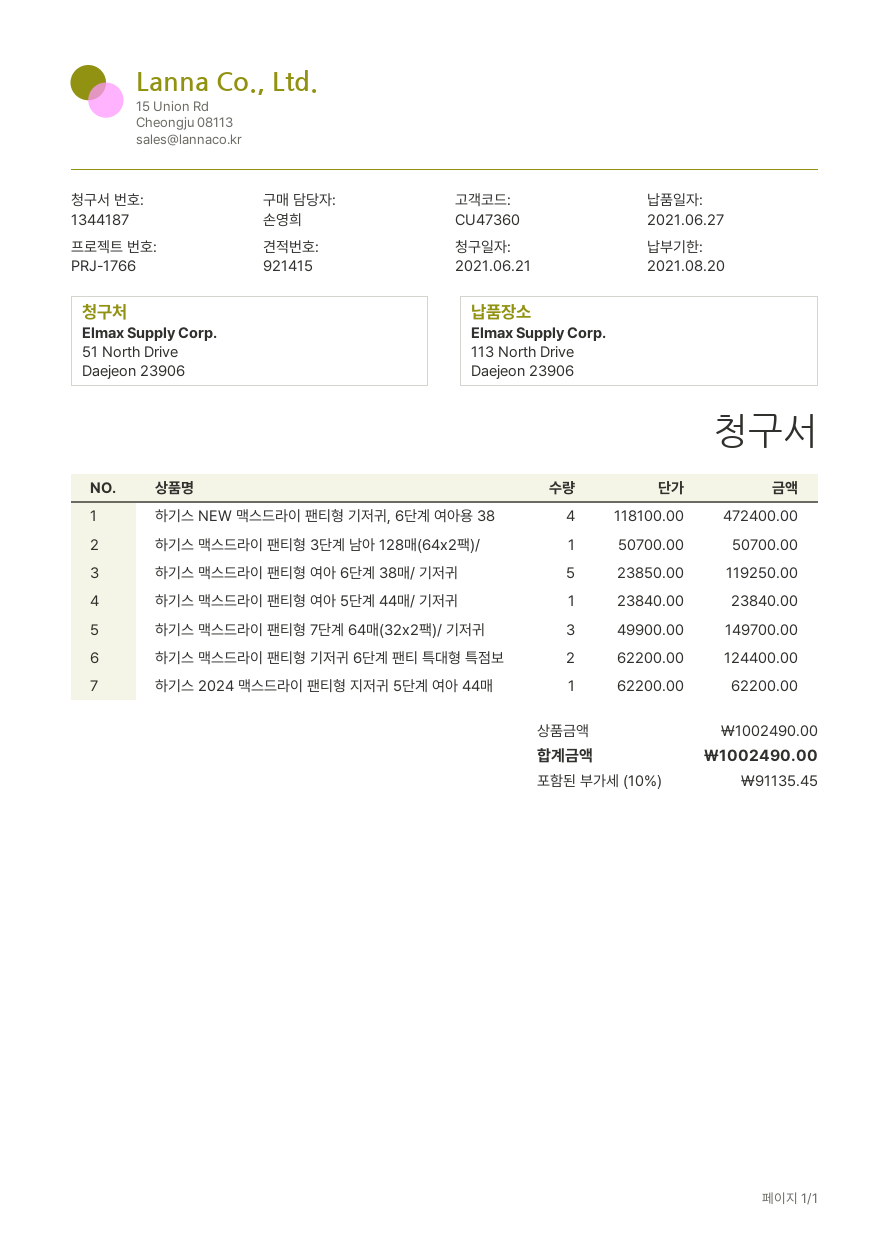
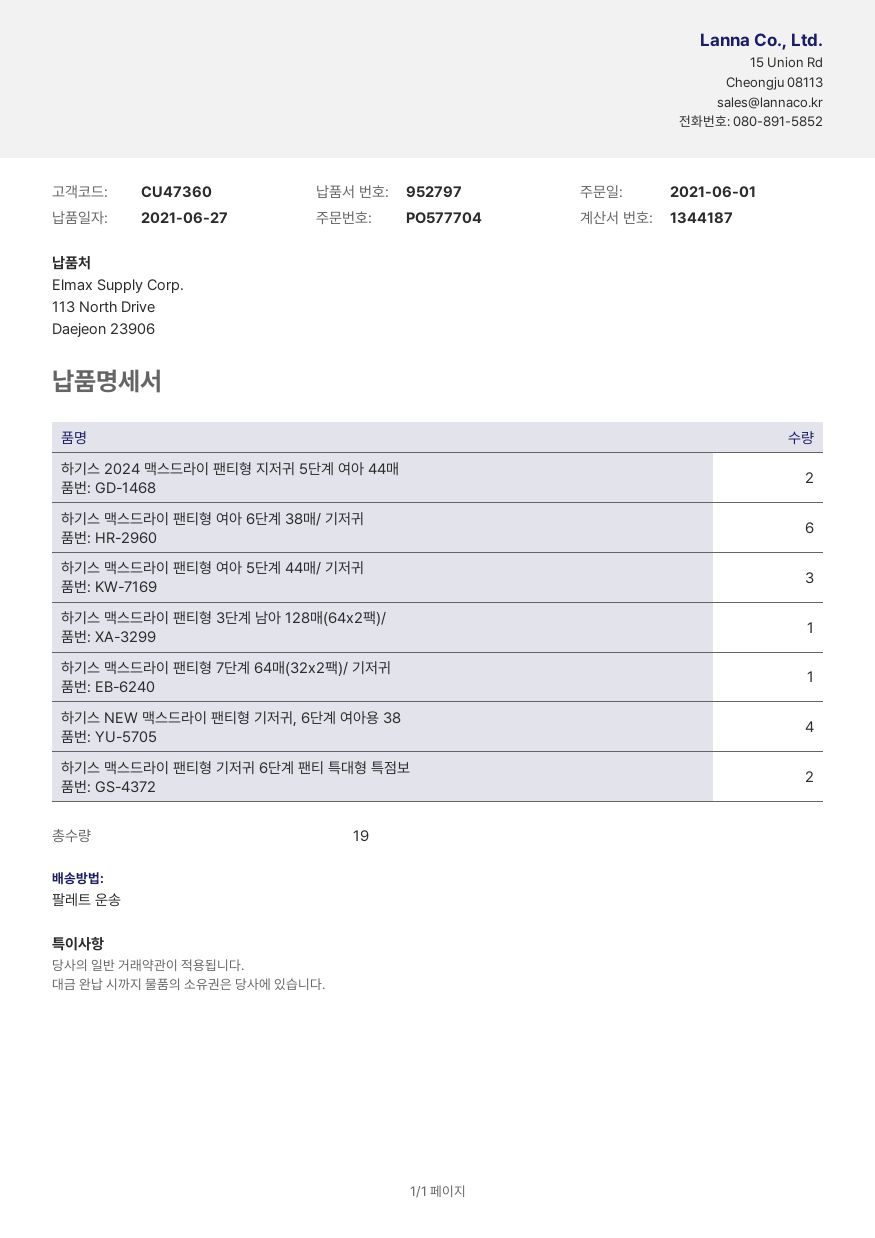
하기스 맥스드라이 팬티형 여아 6단계 38매/ 기저귀: 5 -> 6
하기스 맥스드라이 팬티형 여아 5단계 44매/ 기저귀: 1 -> 3
하기스 맥스드라이 팬티형 7단계 64매(32x2팩)/ 기저귀: 3 -> 1
하기스 2024 맥스드라이 팬티형 지저귀 5단계 여아 44매: 1 -> 2

